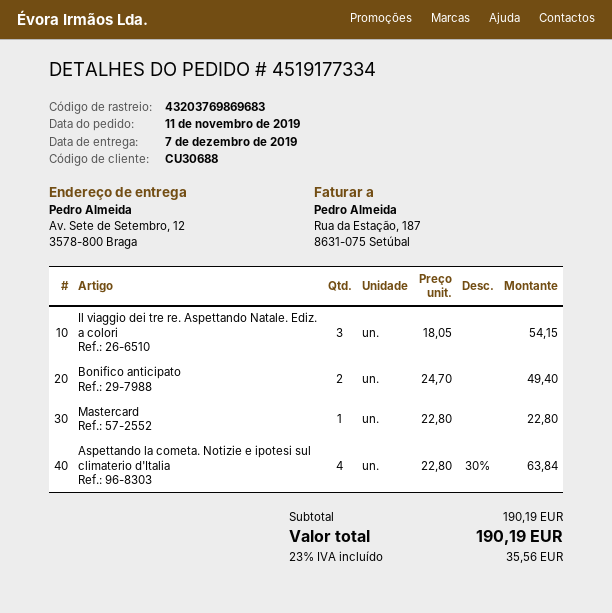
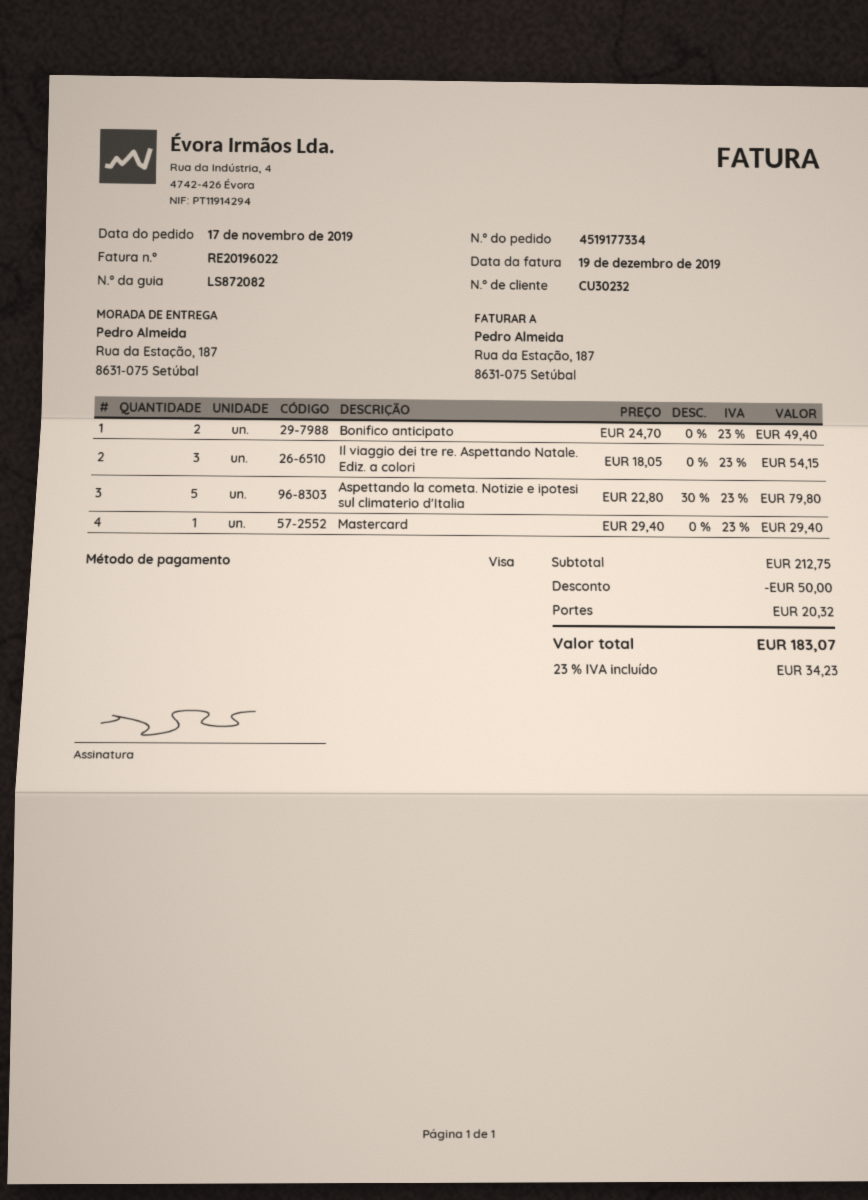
order date: 2019-11-11 -> 2019-11-17
customer number: CU30688 -> CU30232
ship to: Av. Sete de Setembro, 12, 3578-800 Braga -> Rua da Estação, 187, 8631-075 Setúbal
Mastercard: 1 x 22.80 = 22.80 -> 1 x 29.40 = 29.40
Aspettando la cometa. Notizie e ipotesi sul climaterio d'Italia: 4 x 22.80 - 30% = 63.84 -> 5 x 22.80 - 30% = 79.80
subtotal: 190.19 -> 212.75
discount: none -> 50.00
shipping: none -> 20.32
tax: 23% = 35.56 -> 23% = 34.23
total: 190.19 -> 183.07

